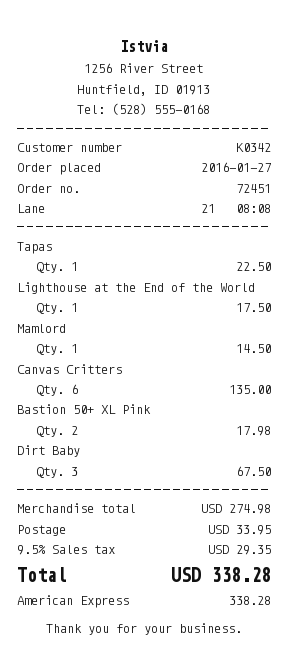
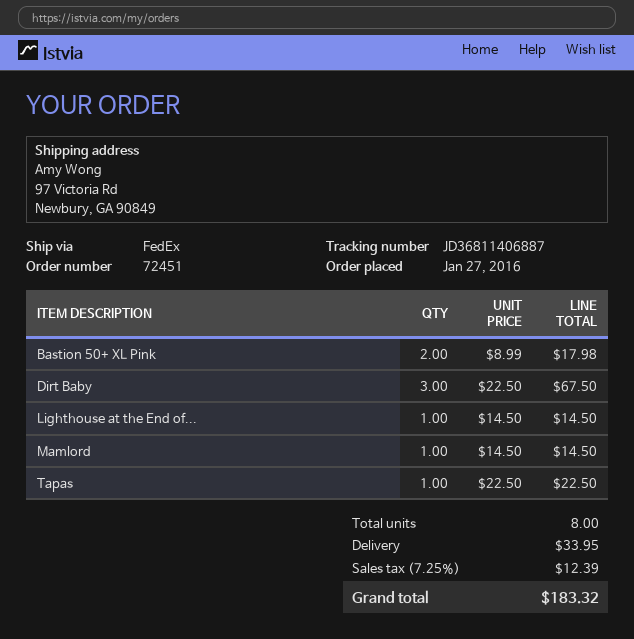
Lighthouse at the End of the World: 1 for 17.50 -> 1 for 14.50
Canvas Critters: 6 for 135.00 -> none
tax: 9.5% = 29.35 -> 7.25% = 12.39
total: 338.28 -> 183.32

